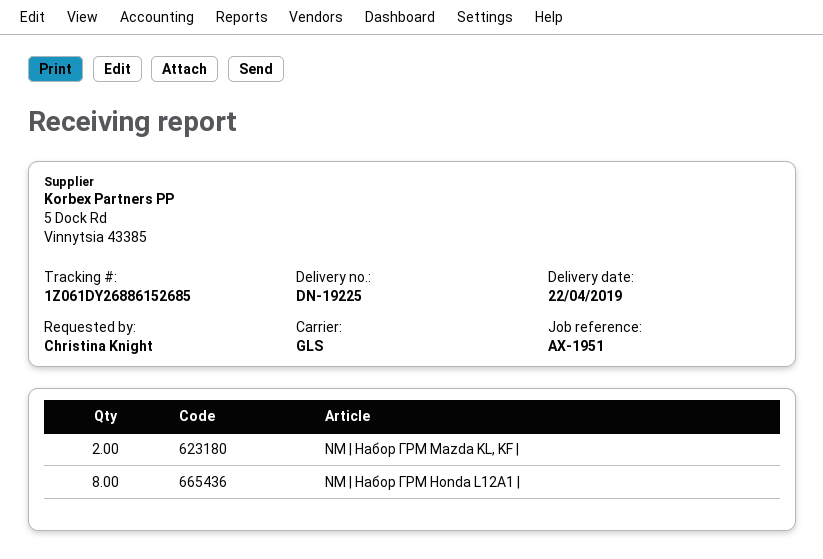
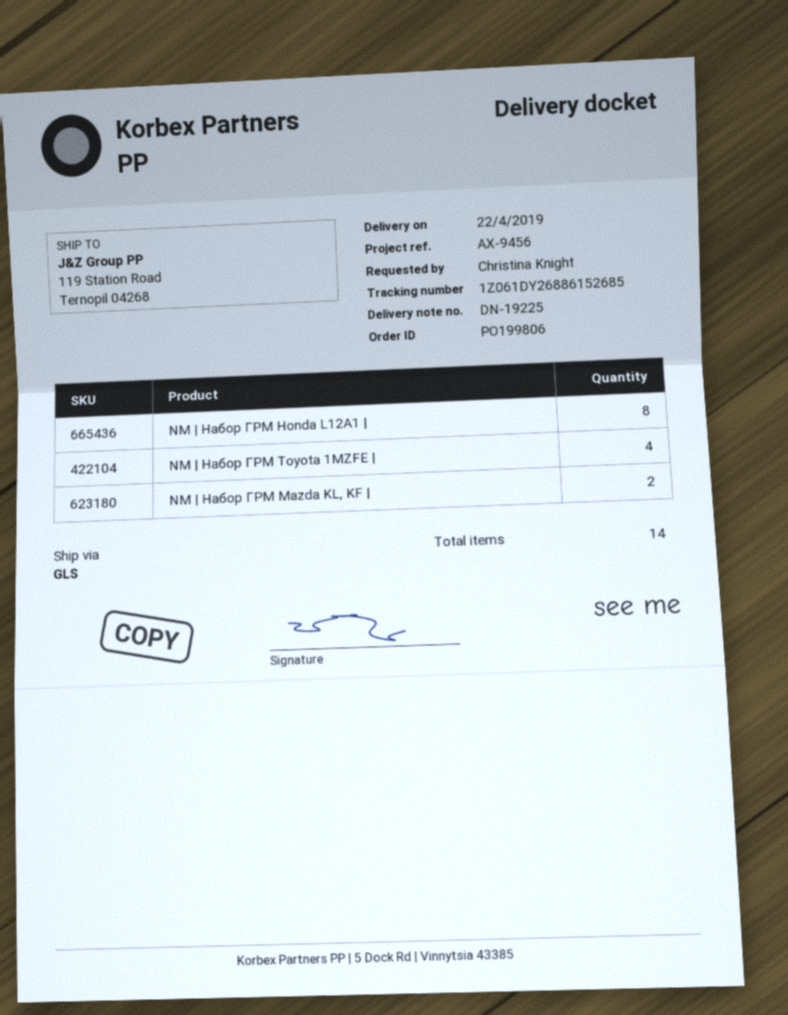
reference: AX-1951 -> AX-9456
NM | Набор ГРМ Toyota 1MZFE |: none -> 4

